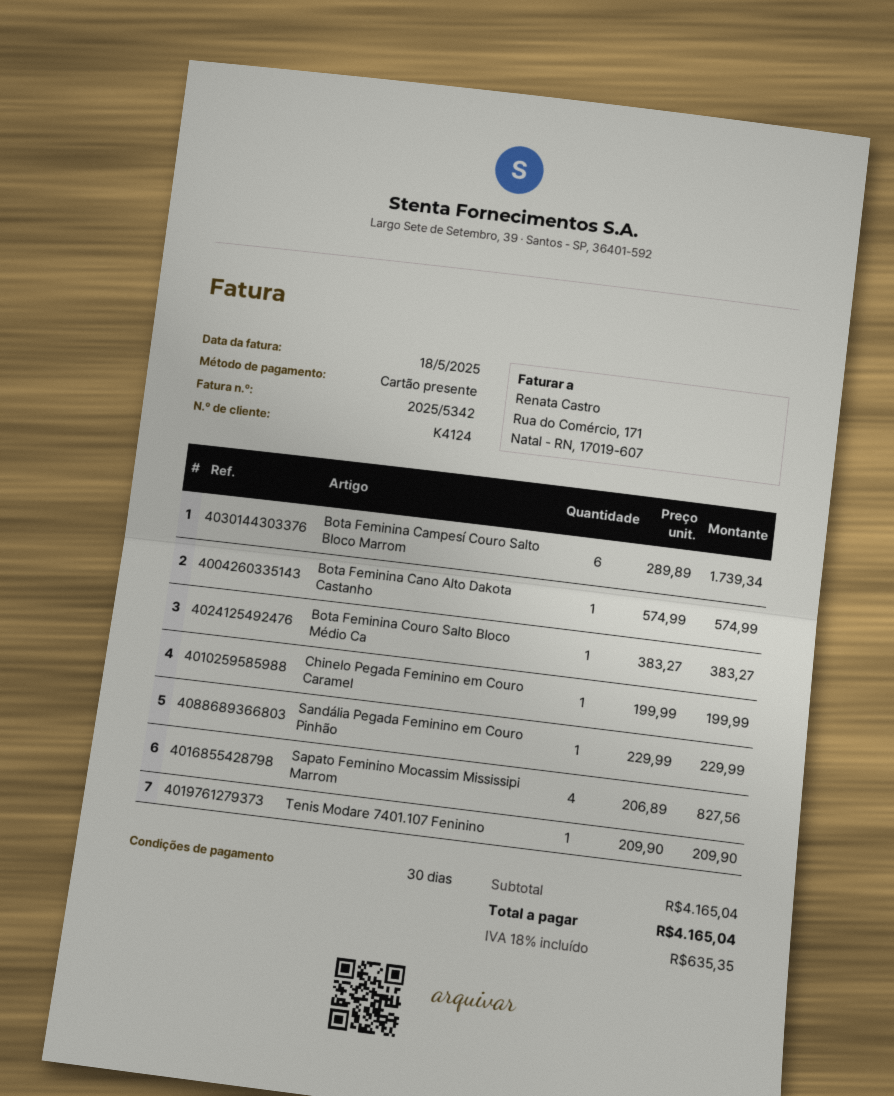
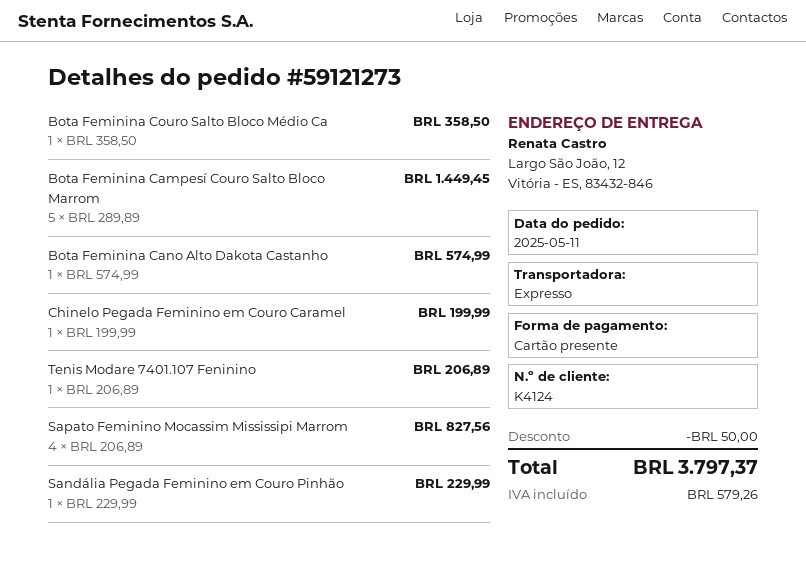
Bota Feminina Campesí Couro Salto Bloco Marrom: 6 x 289.89 = 1739.34 -> 5 x 289.89 = 1449.45
Bota Feminina Couro Salto Bloco Médio Ca: 1 x 383.27 = 383.27 -> 1 x 358.50 = 358.50
Tenis Modare 7401.107 Feninino: 1 x 209.90 = 209.90 -> 1 x 206.89 = 206.89
discount: none -> 50.00
tax: 635.35 -> 579.26
total: 4165.04 -> 3797.37

